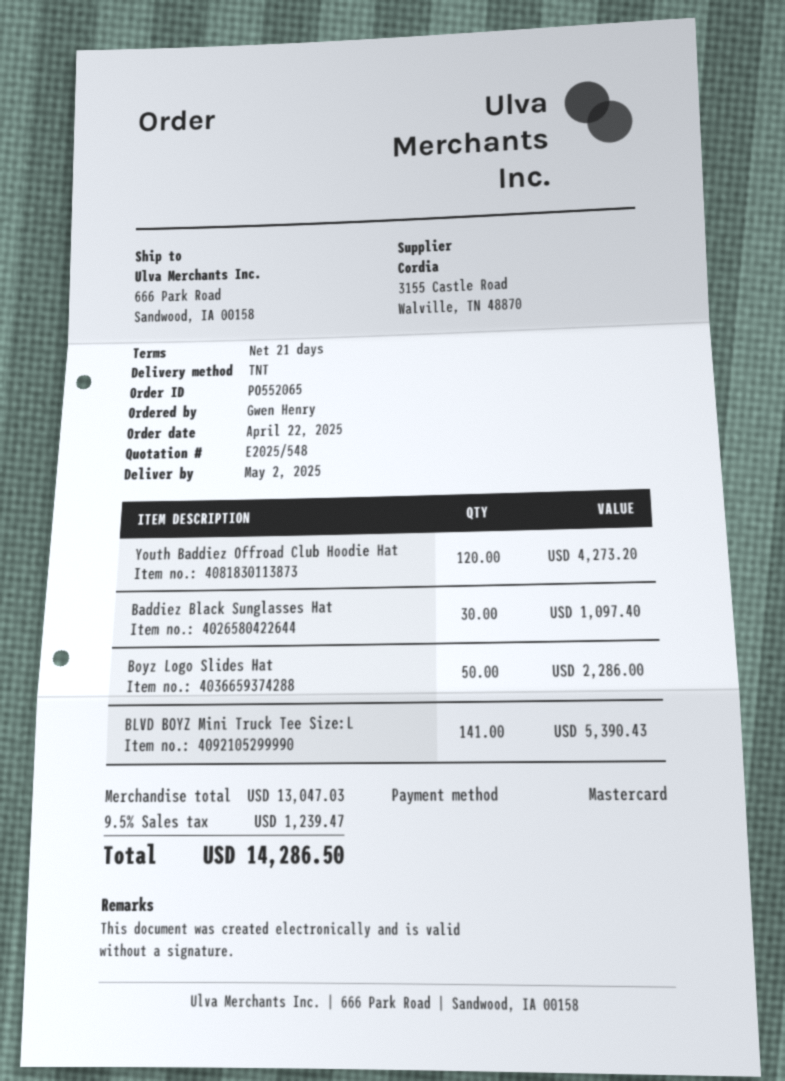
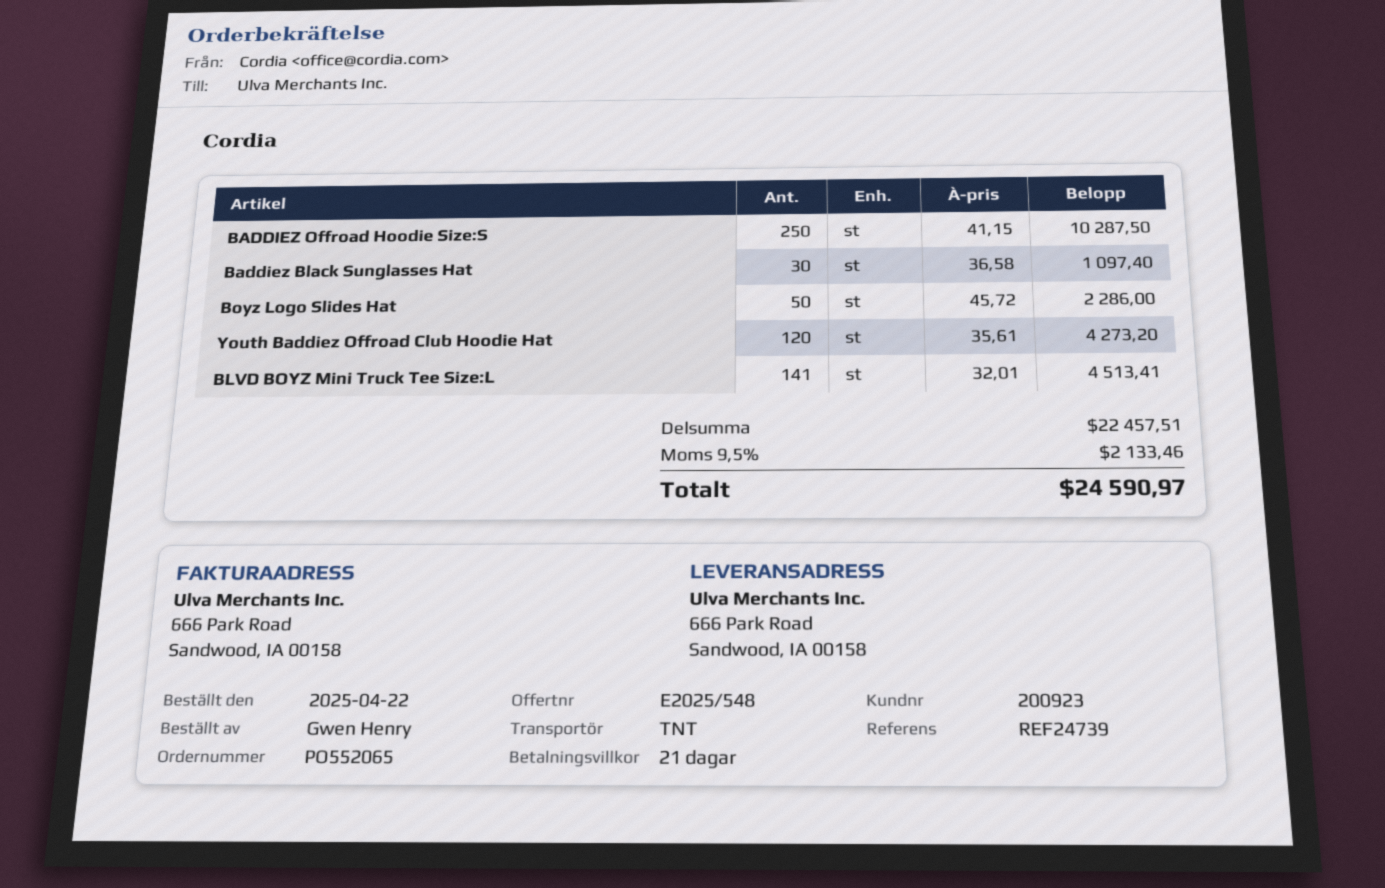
BLVD BOYZ Mini Truck Tee Size:L: 141 for 5390.43 -> 141 for 4513.41
BADDIEZ Offroad Hoodie Size:S: none -> 250 for 10287.50
subtotal: 13047.03 -> 22457.51
tax: 9.5% = 1239.47 -> 9.5% = 2133.46
total: 14286.50 -> 24590.97

